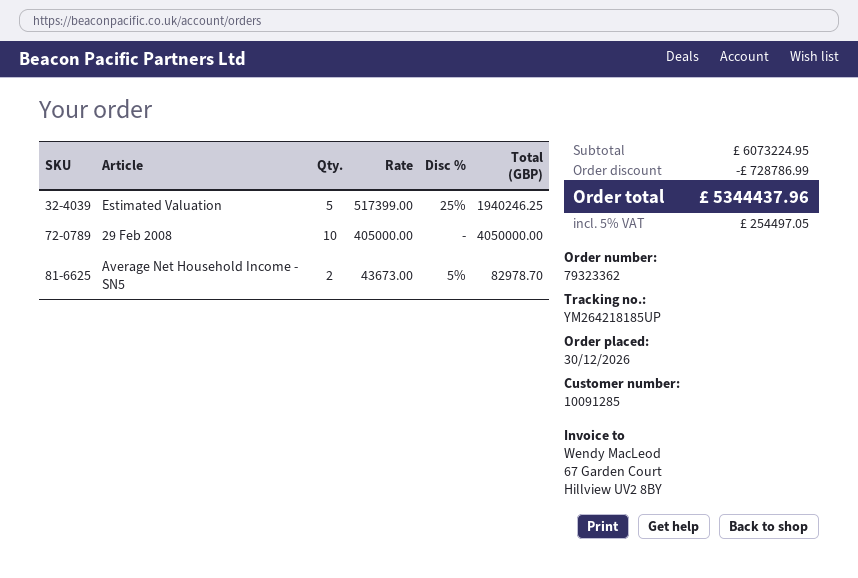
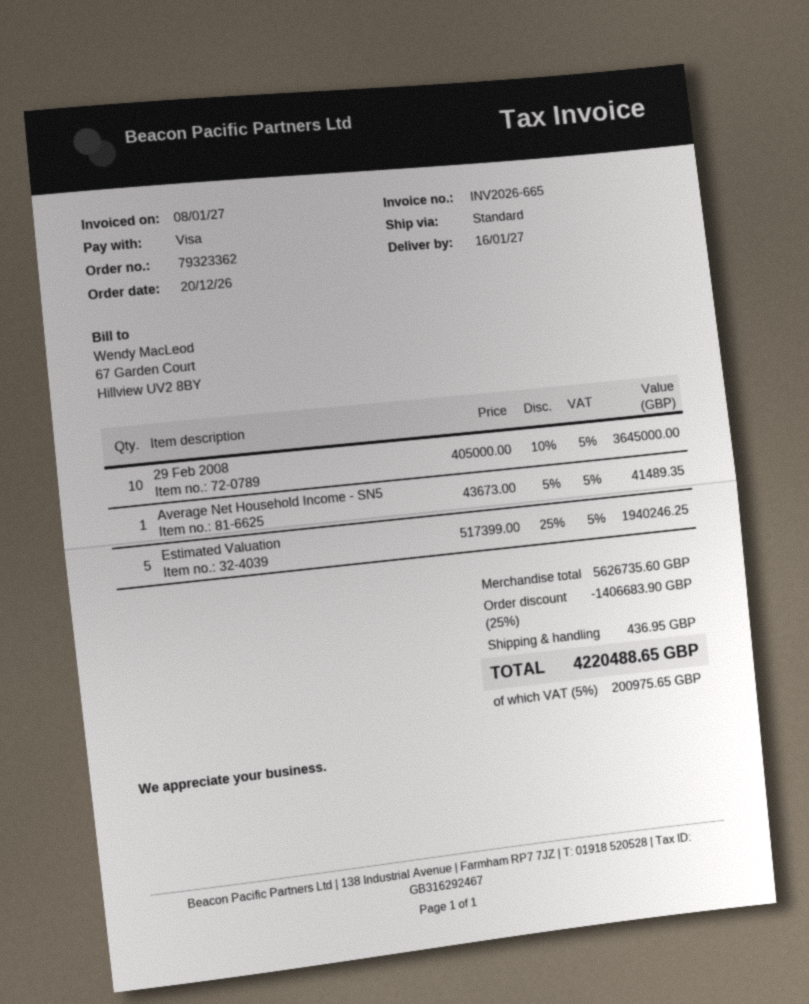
order date: 2026-12-30 -> 2026-12-20
29 Feb 2008: 10 x 405000.00 = 4050000.00 -> 10 x 405000.00 - 10% = 3645000.00
Average Net Household Income - SN5: 2 x 43673.00 - 5% = 82978.70 -> 1 x 43673.00 - 5% = 41489.35
subtotal: 6073224.95 -> 5626735.60
discount: 728786.99 -> 1406683.90
shipping: none -> 436.95
tax: 5% = 254497.05 -> 5% = 200975.65
total: 5344437.96 -> 4220488.65

